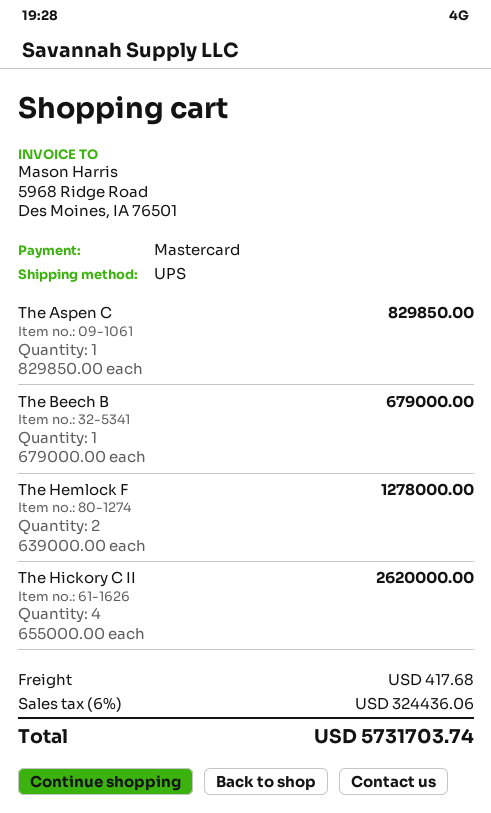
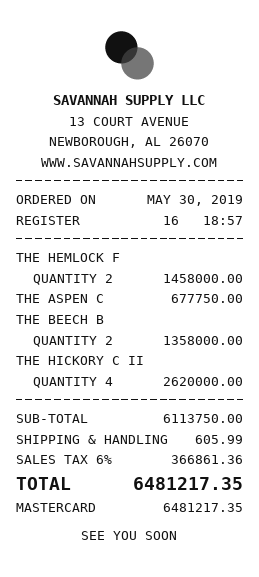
The Aspen C: 1 for 829850.00 -> 1 for 677750.00
The Beech B: 1 for 679000.00 -> 2 for 1358000.00
The Hemlock F: 2 for 1278000.00 -> 2 for 1458000.00
shipping: 417.68 -> 605.99
tax: 6% = 324436.06 -> 6% = 366861.36
total: 5731703.74 -> 6481217.35

